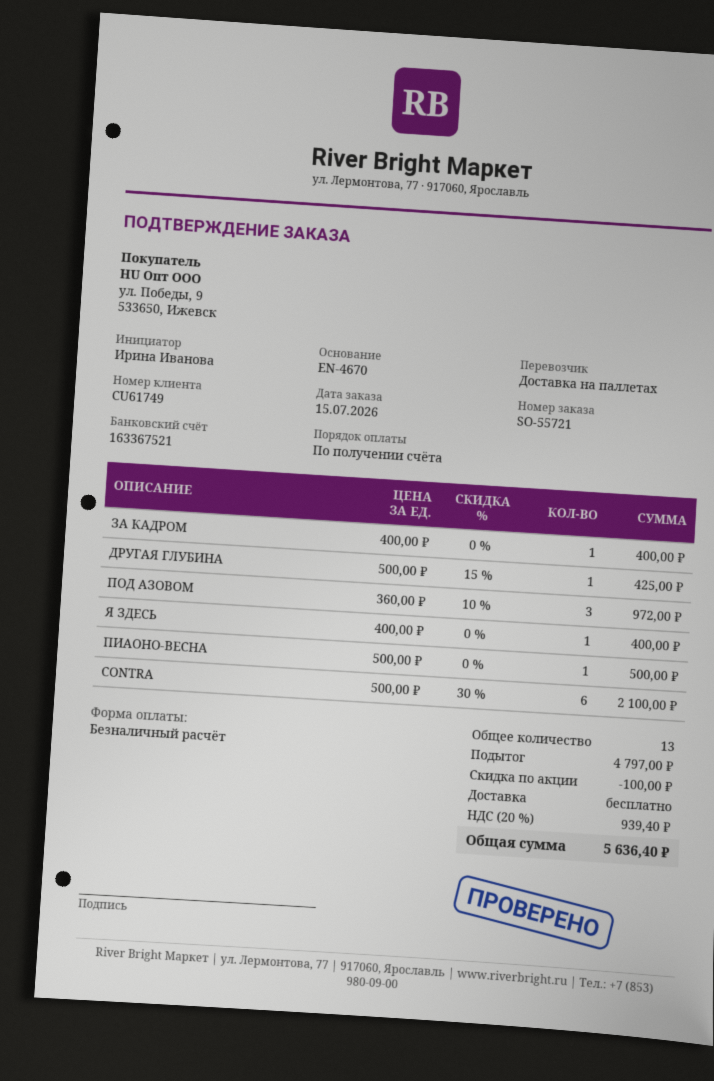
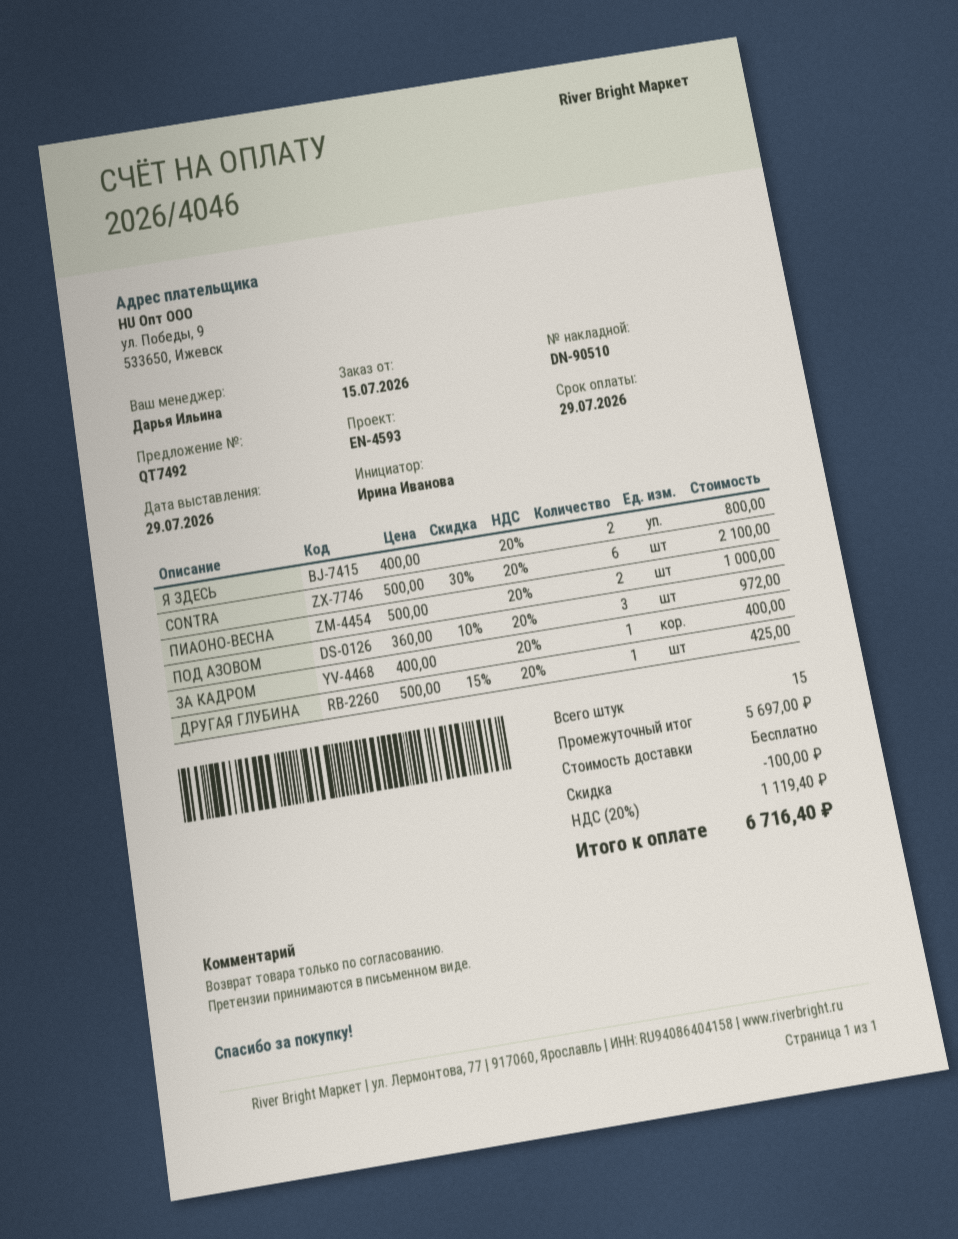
reference: EN-4670 -> EN-4593
Я ЗДЕСЬ: 1 x 400.00 = 400.00 -> 2 x 400.00 = 800.00
ПИАОНО-ВЕСНА: 1 x 500.00 = 500.00 -> 2 x 500.00 = 1000.00
total quantity: 13 -> 15
subtotal: 4797.00 -> 5697.00
tax: 20% = 939.40 -> 20% = 1119.40
total: 5636.40 -> 6716.40

